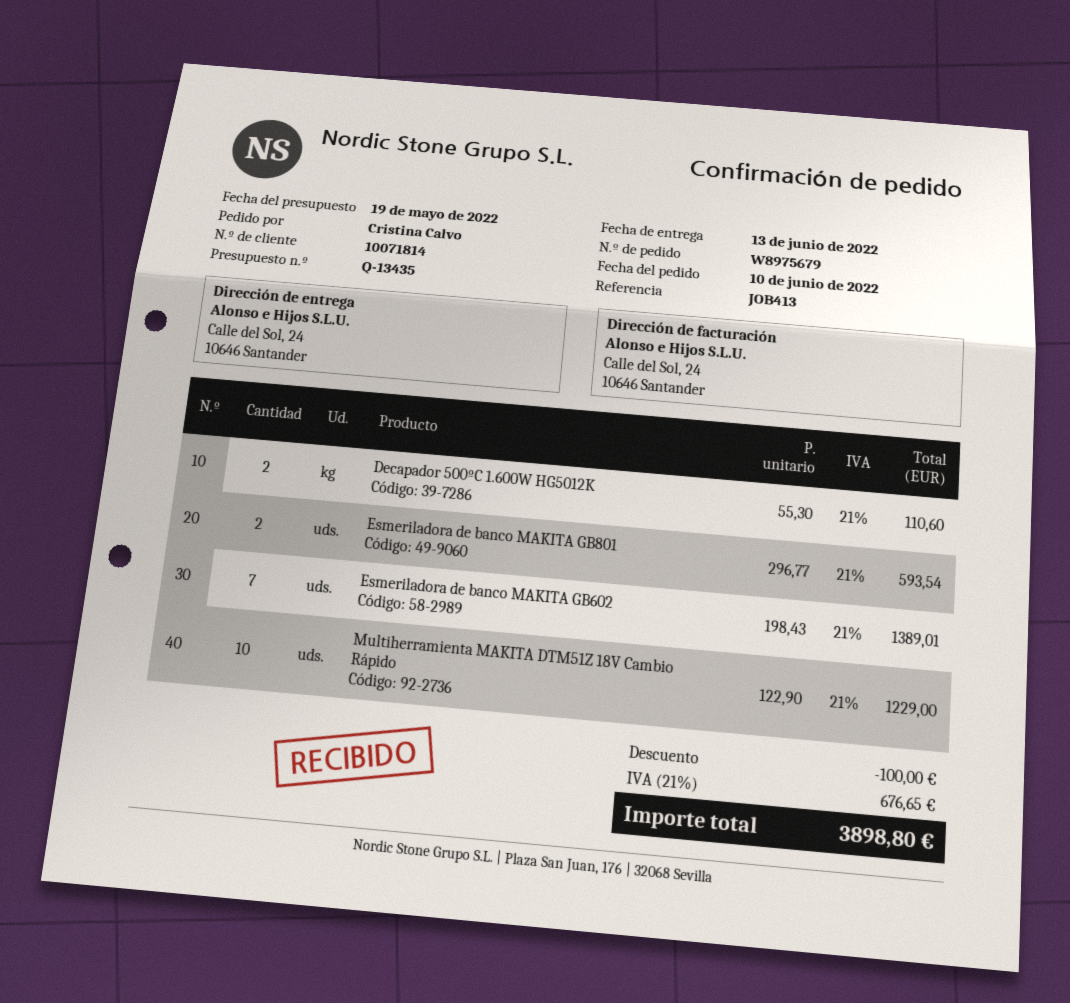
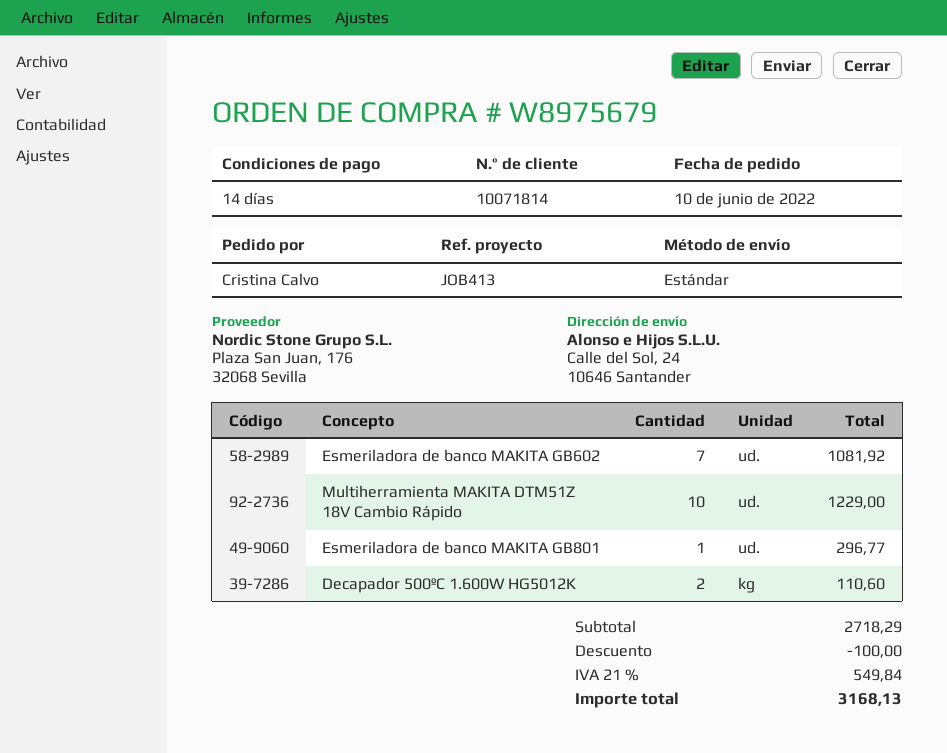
Esmeriladora de banco MAKITA GB801: 2 for 593.54 -> 1 for 296.77
Esmeriladora de banco MAKITA GB602: 7 for 1389.01 -> 7 for 1081.92
tax: 21% = 676.65 -> 21% = 549.84
total: 3898.80 -> 3168.13

